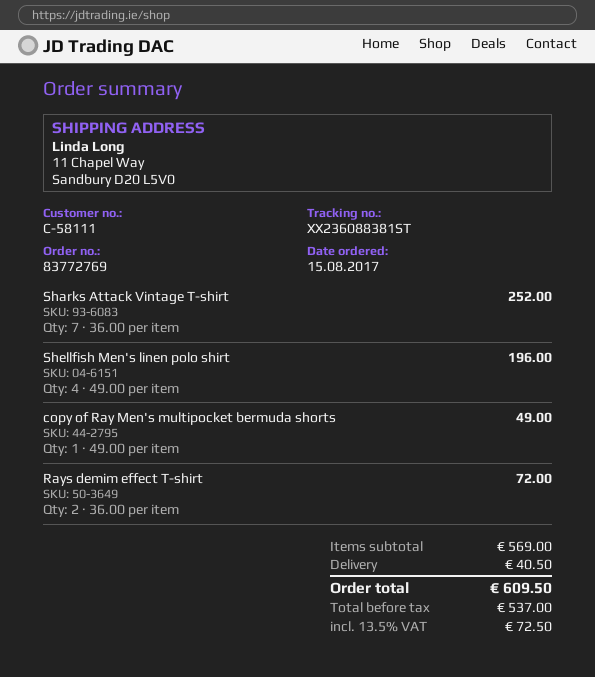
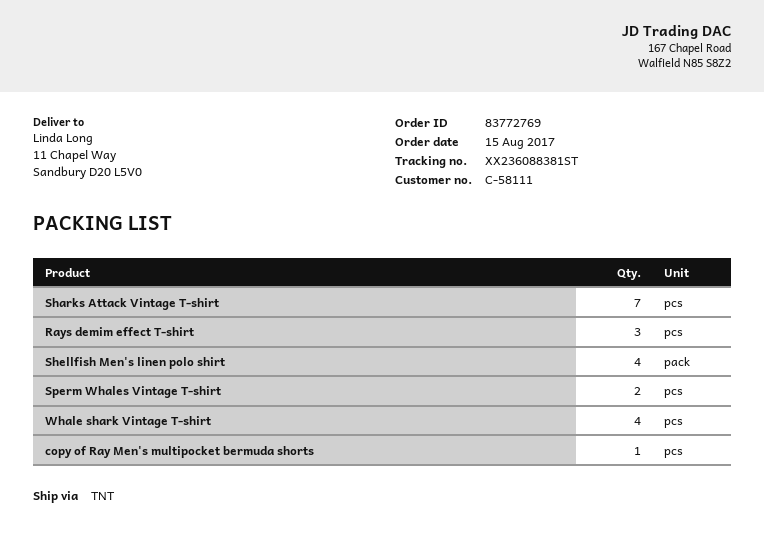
Rays demim effect T-shirt: 2 -> 3
Sperm Whales Vintage T-shirt: none -> 2
Whale shark Vintage T-shirt: none -> 4

